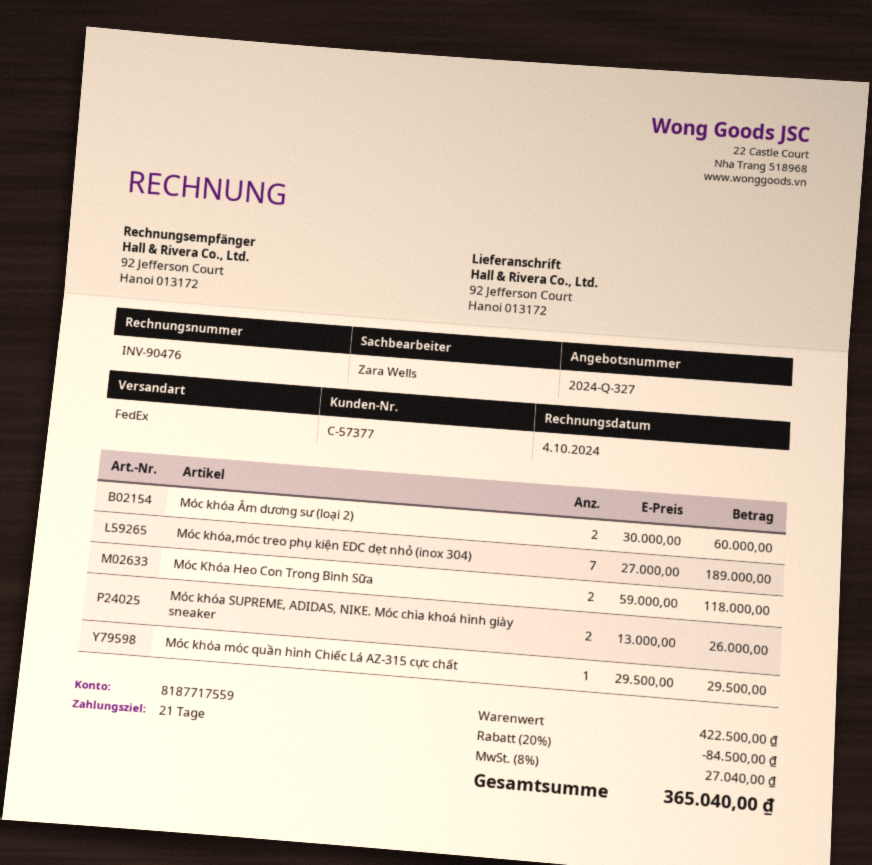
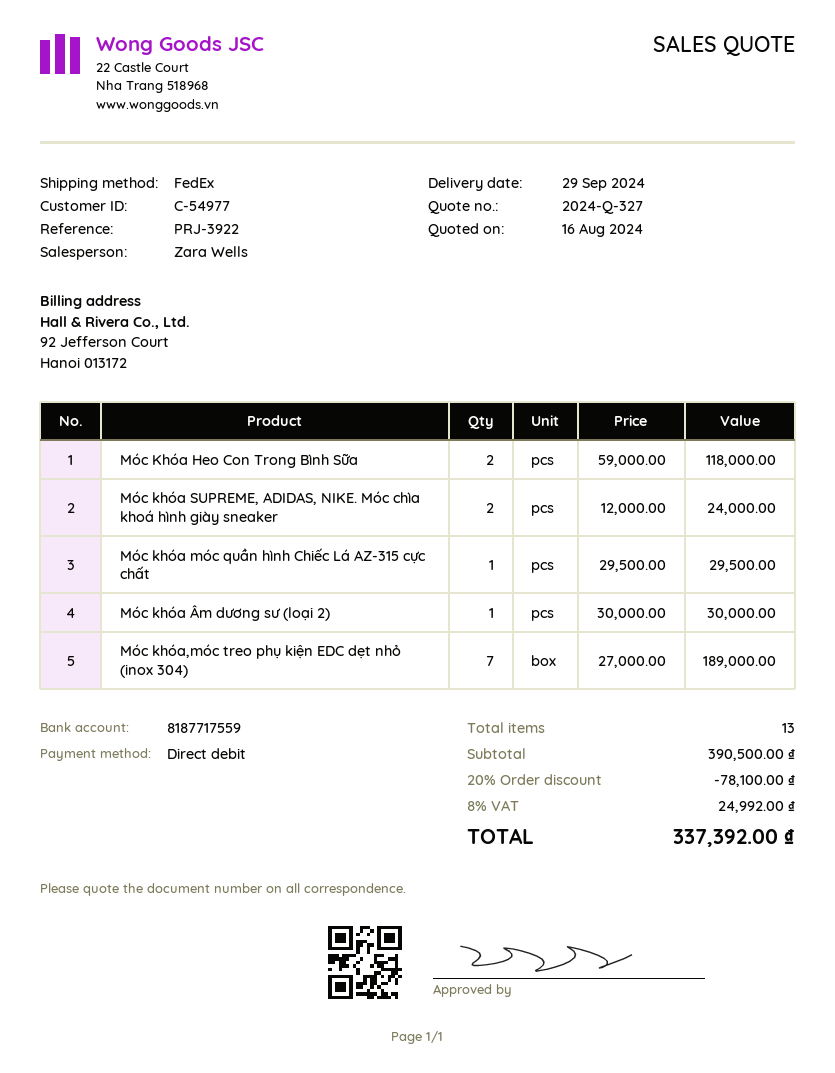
customer number: C-57377 -> C-54977
Móc khóa Âm dương sư (loại 2): 2 x 30000.00 = 60000.00 -> 1 x 30000.00 = 30000.00
Móc khóa SUPREME, ADIDAS, NIKE. Móc chìa khoá hình giày sneaker: 2 x 13000.00 = 26000.00 -> 2 x 12000.00 = 24000.00
subtotal: 422500.00 -> 390500.00
discount: 20% = 84500.00 -> 20% = 78100.00
tax: 8% = 27040.00 -> 8% = 24992.00
total: 365040.00 -> 337392.00

